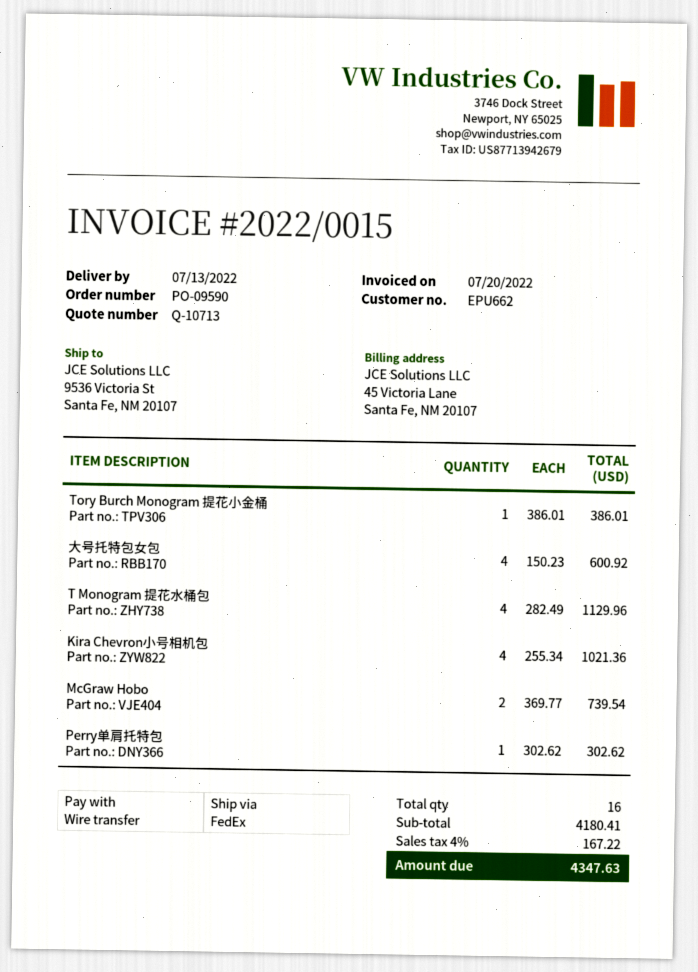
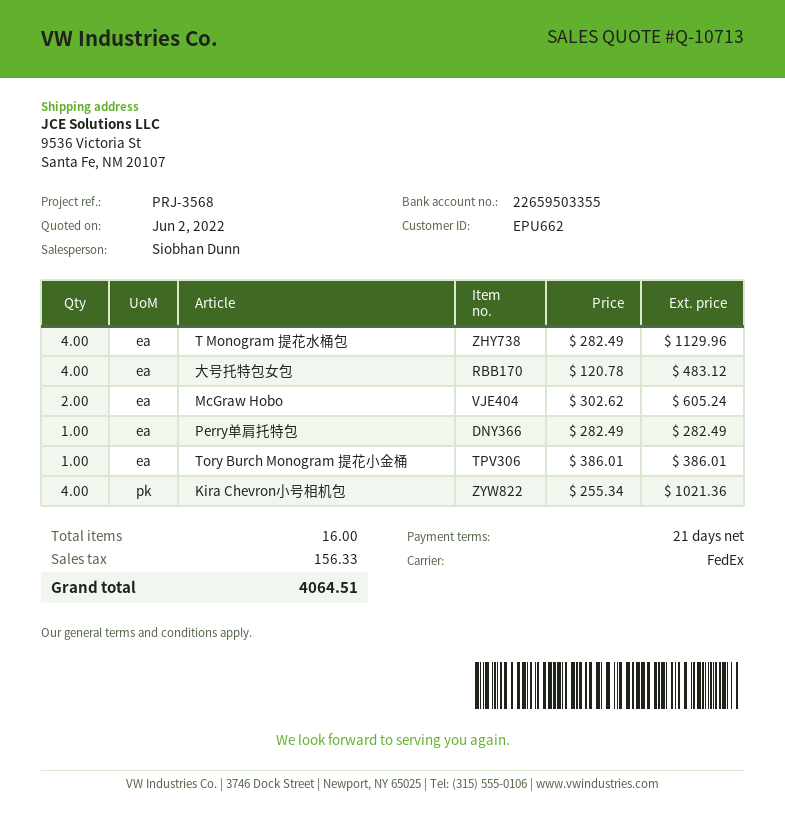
大号托特包女包: 4 x 150.23 = 600.92 -> 4 x 120.78 = 483.12
McGraw Hobo: 2 x 369.77 = 739.54 -> 2 x 302.62 = 605.24
Perry单肩托特包: 1 x 302.62 = 302.62 -> 1 x 282.49 = 282.49
tax: 167.22 -> 156.33
total: 4347.63 -> 4064.51

